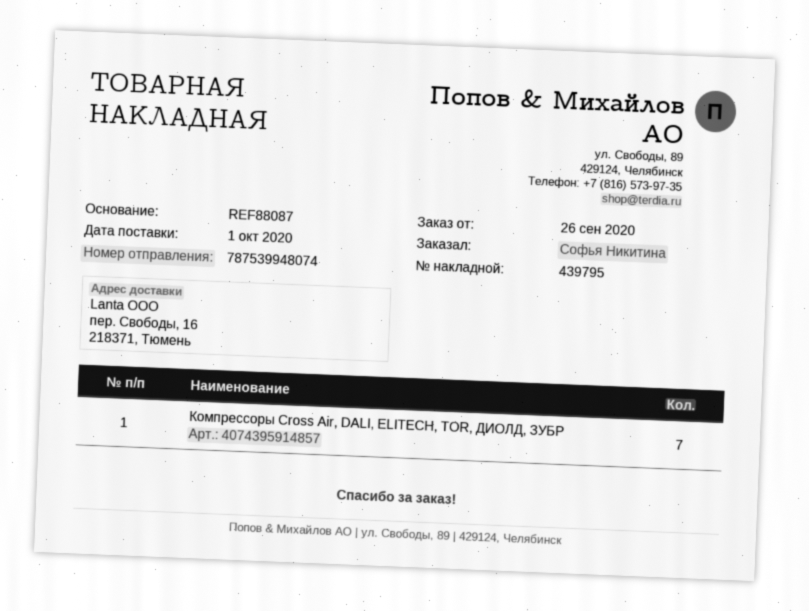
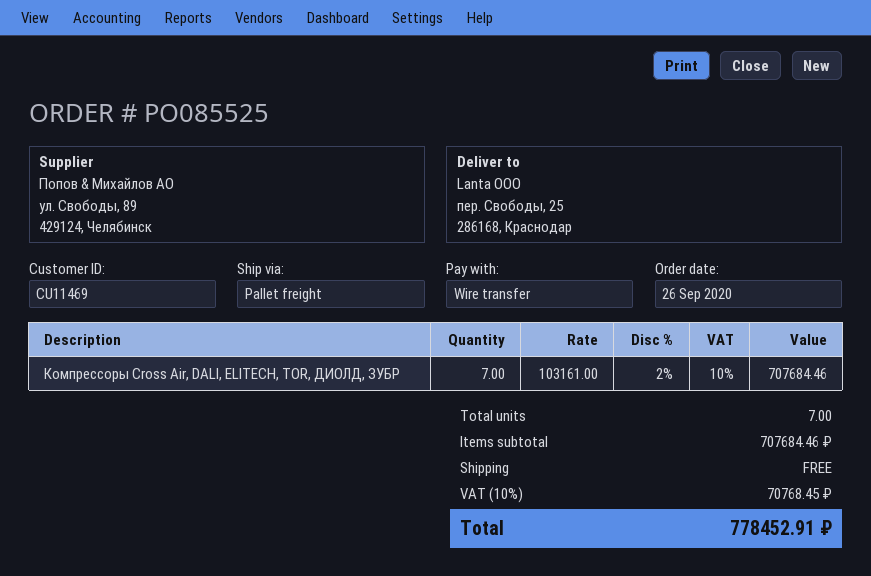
ship to: пер. Свободы, 16, 218371, Тюмень -> пер. Свободы, 25, 286168, Краснодар

